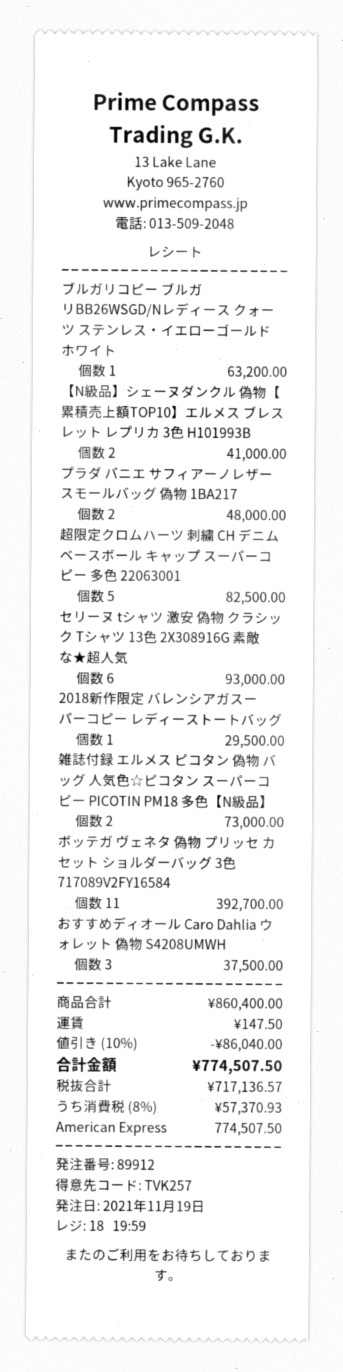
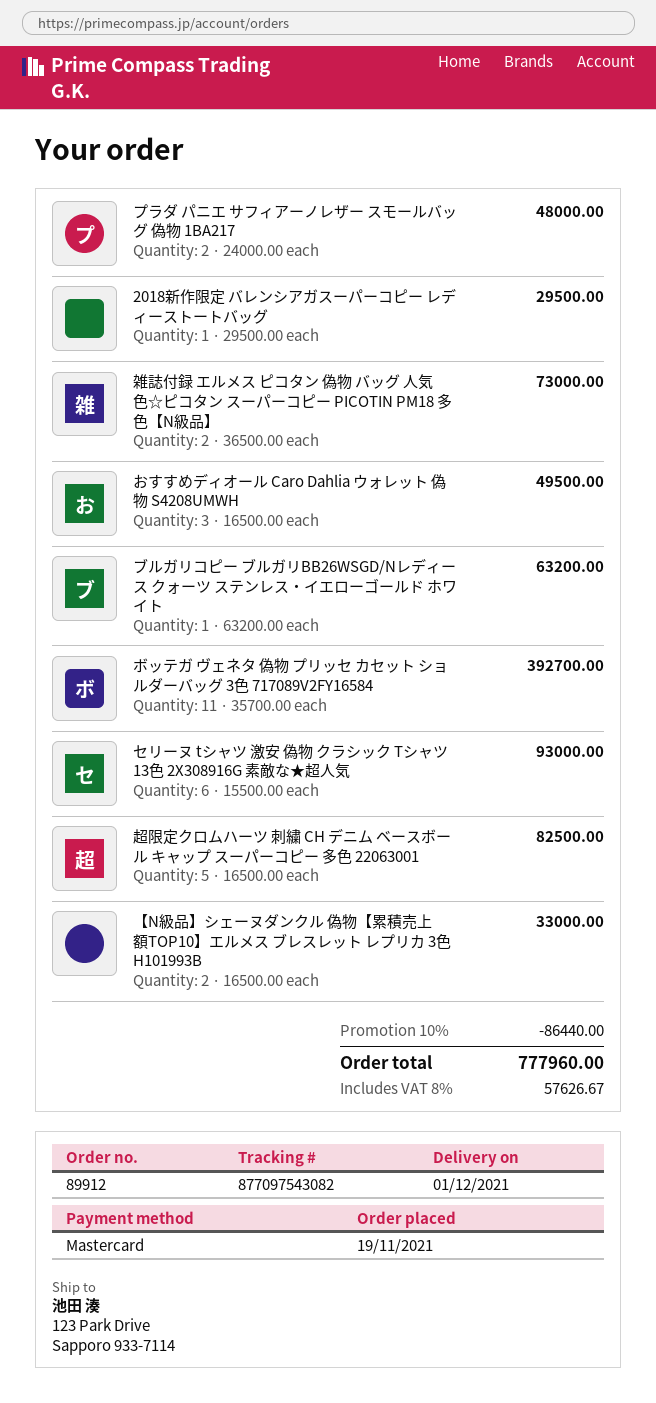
payment method: American Express -> Mastercard
【N級品】シェーヌダンクル 偽物【累積売上額TOP10】エルメス ブレスレット レプリカ 3色 H101993B: 2 for 41000.00 -> 2 for 33000.00
おすすめディオール Caro Dahlia ウォレット 偽物 S4208UMWH: 3 for 37500.00 -> 3 for 49500.00
discount: 10% = 86040.00 -> 10% = 86440.00
shipping: 147.50 -> none
tax: 8% = 57370.93 -> 8% = 57626.67
total: 774507.50 -> 777960.00

